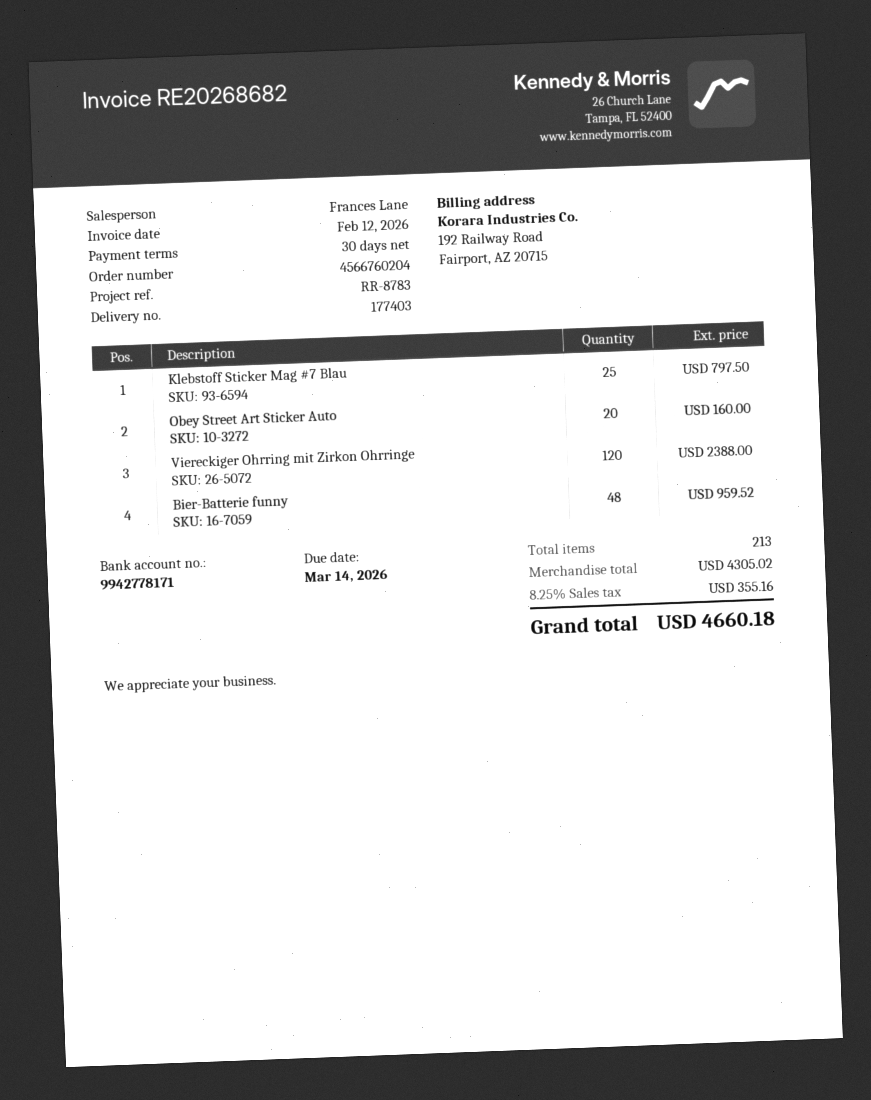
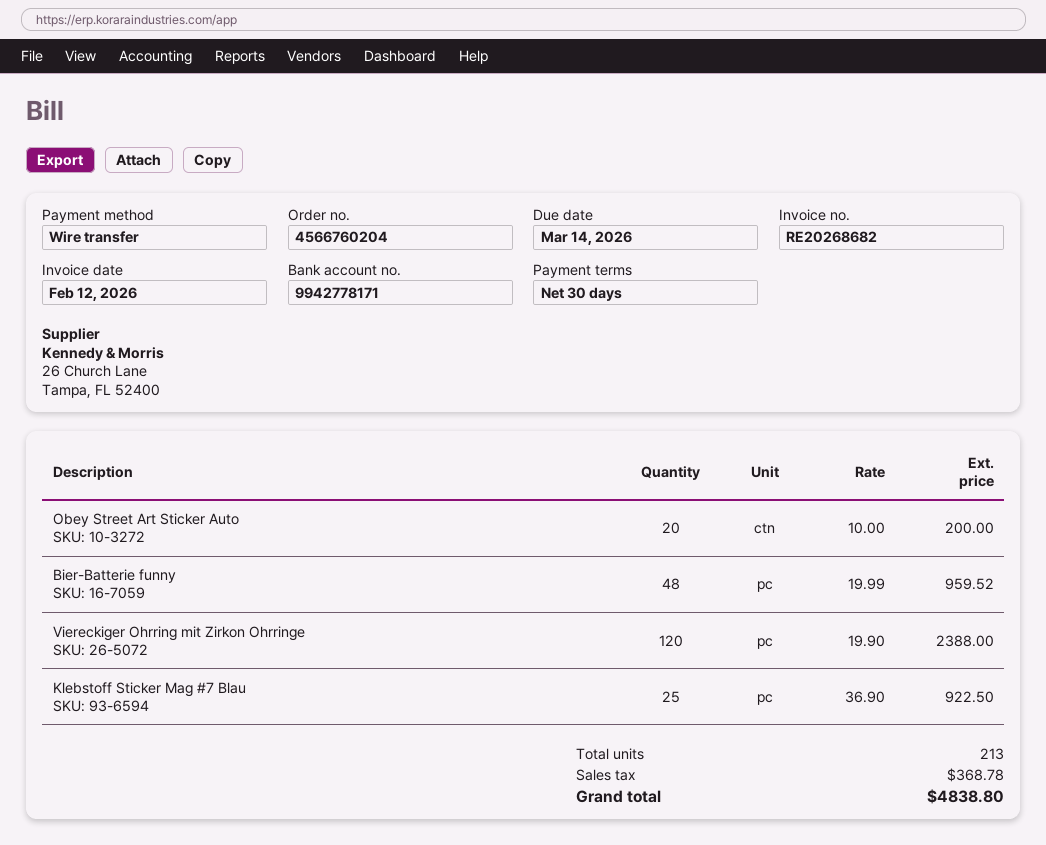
Klebstoff Sticker Mag #7 Blau: 25 for 797.50 -> 25 for 922.50
Obey Street Art Sticker Auto: 20 for 160.00 -> 20 for 200.00
tax: 355.16 -> 368.78
total: 4660.18 -> 4838.80

